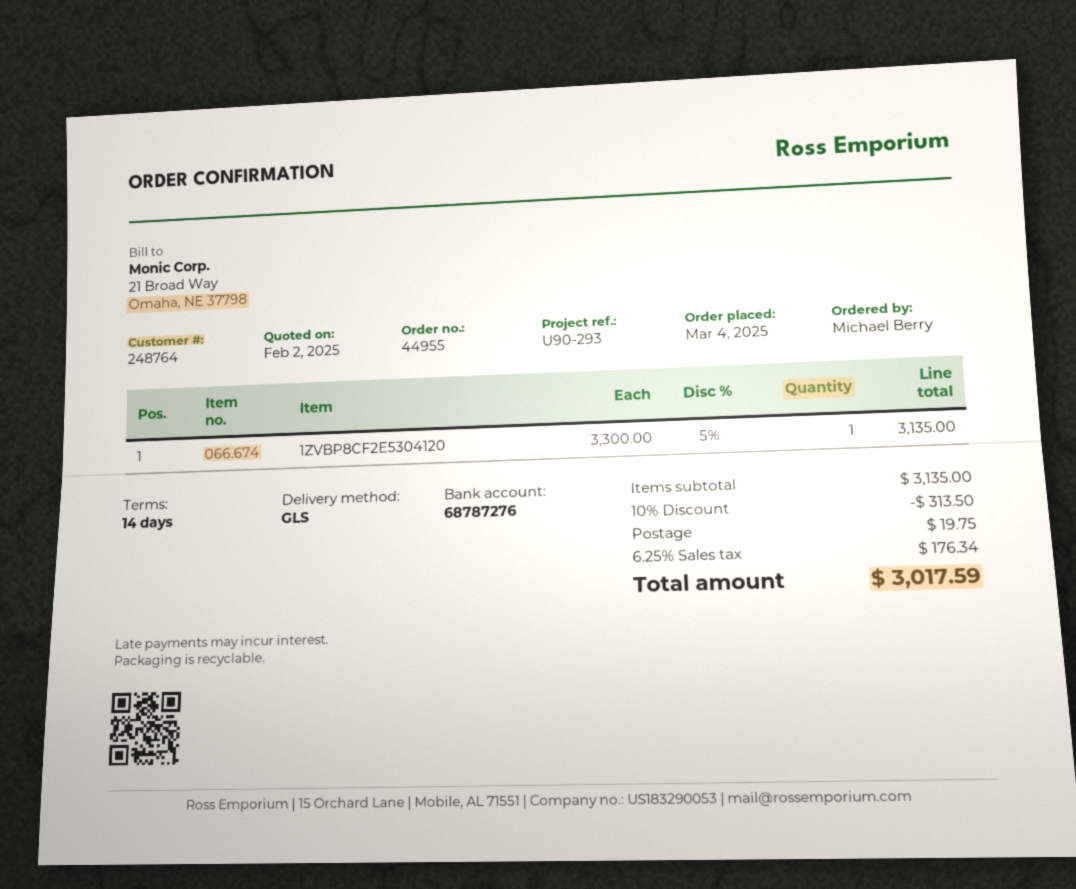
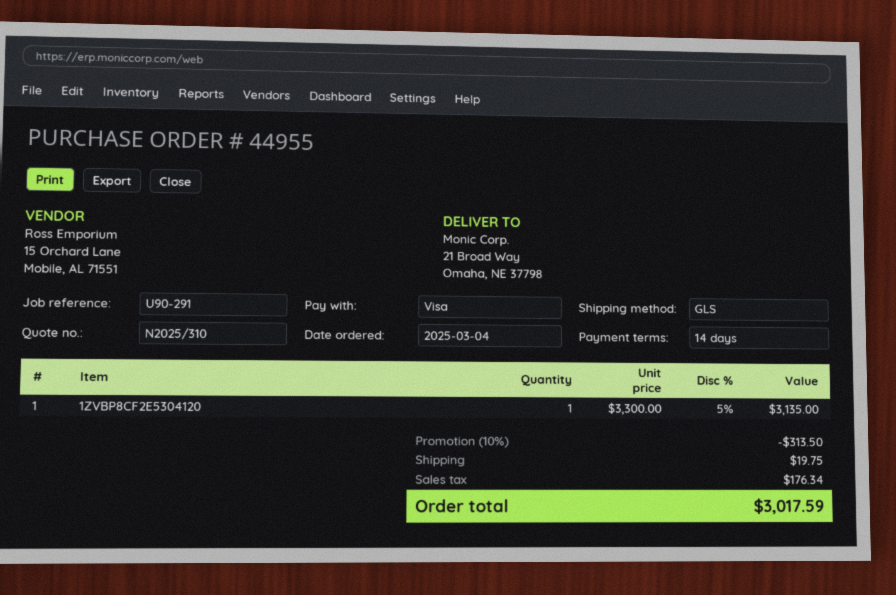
reference: U90-293 -> U90-291

